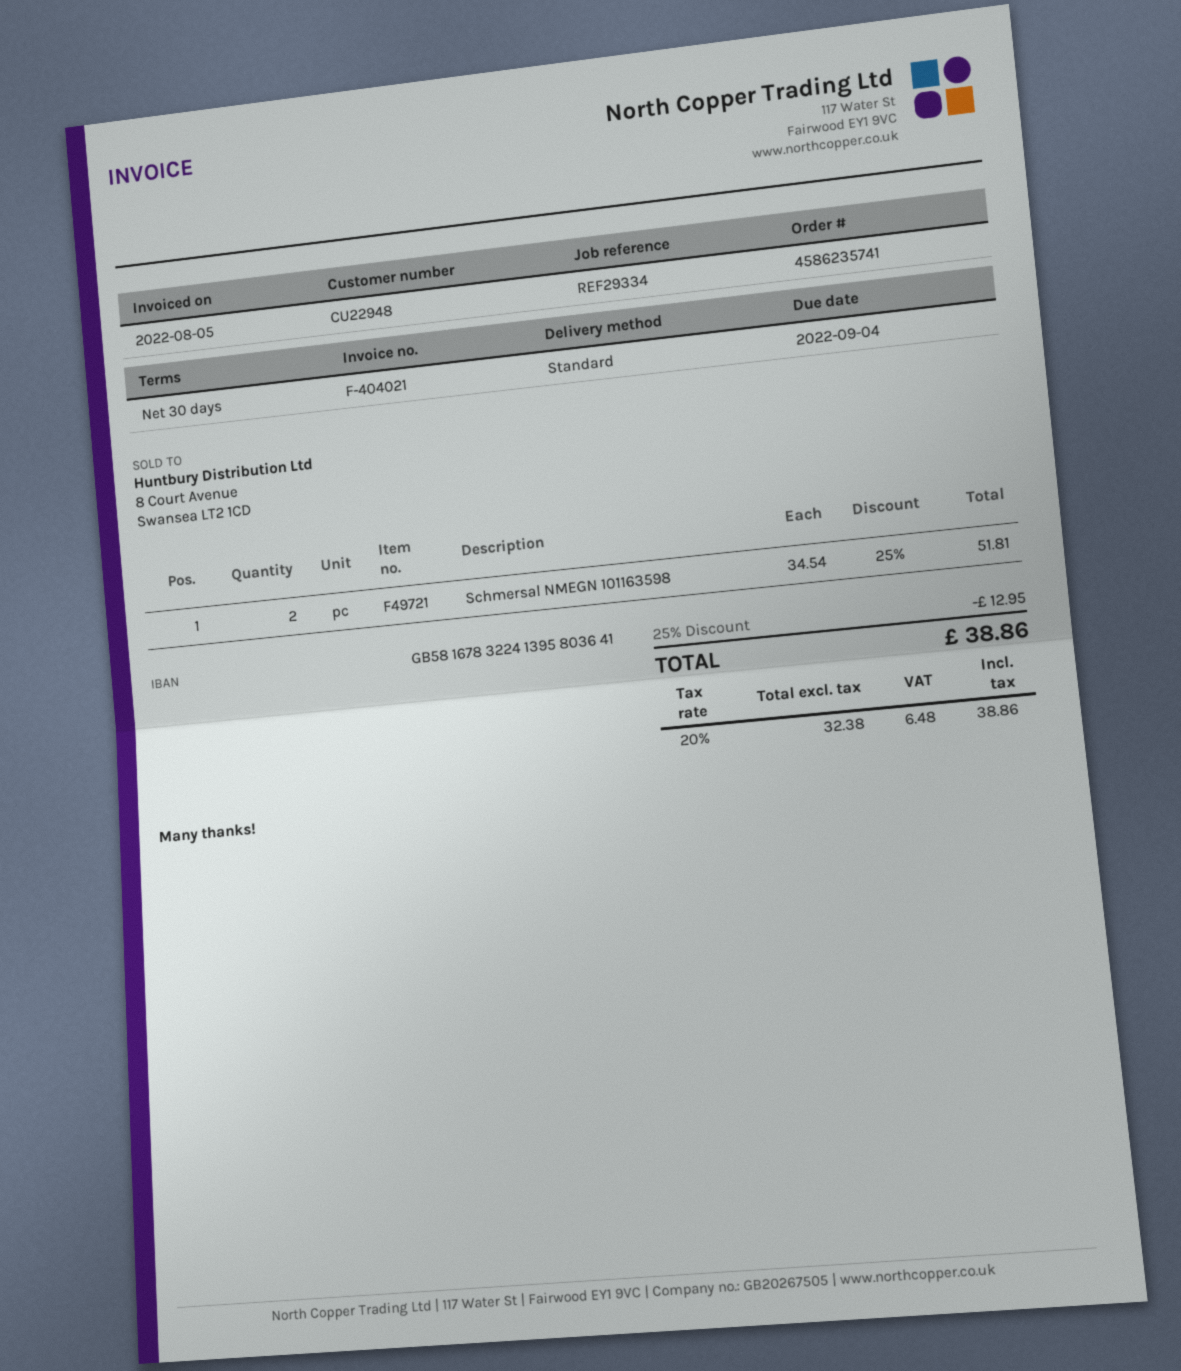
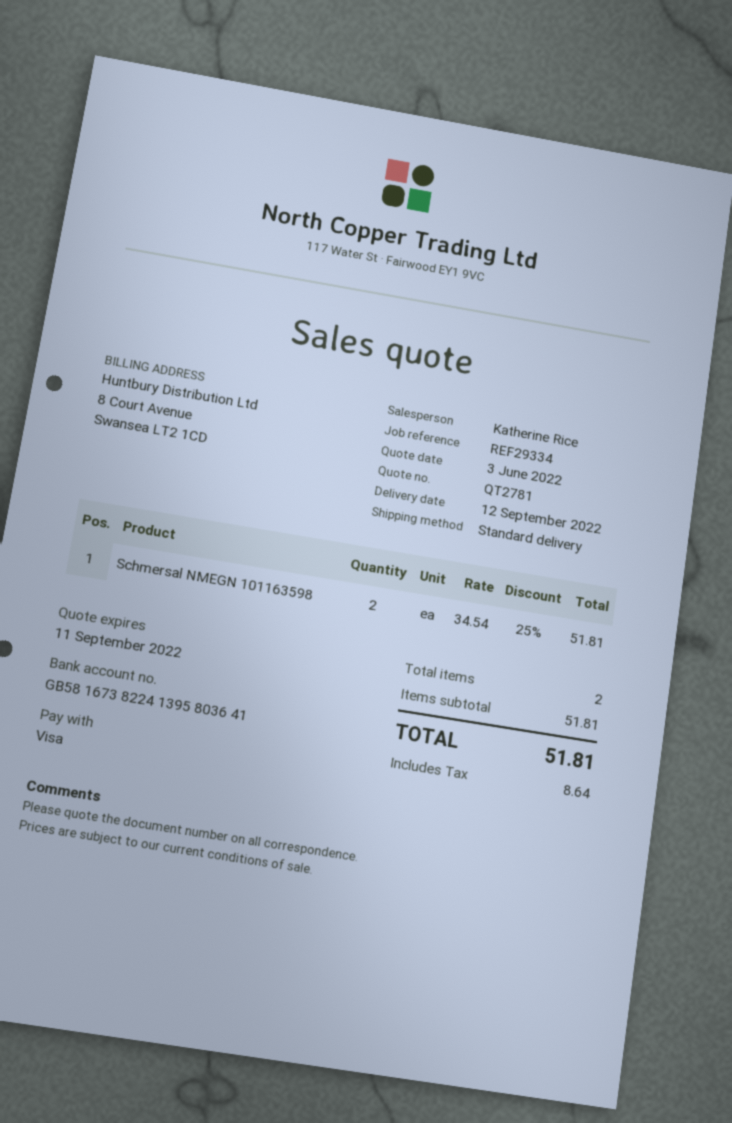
bank account: GB58167832241395803641 -> GB58167382241395803641
discount: 25% = 12.95 -> none
tax: 6.48 -> 8.64
total: 38.86 -> 51.81

